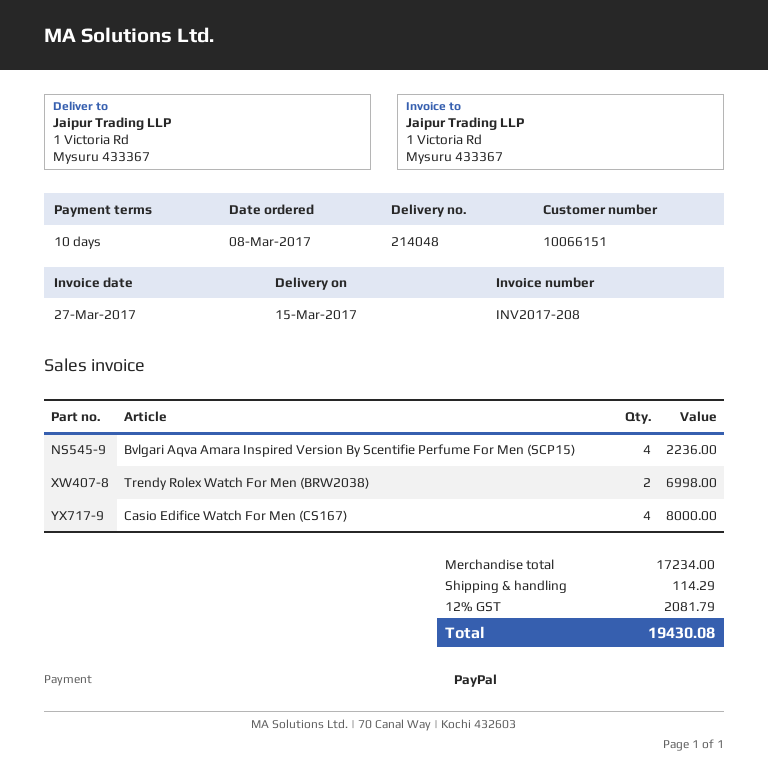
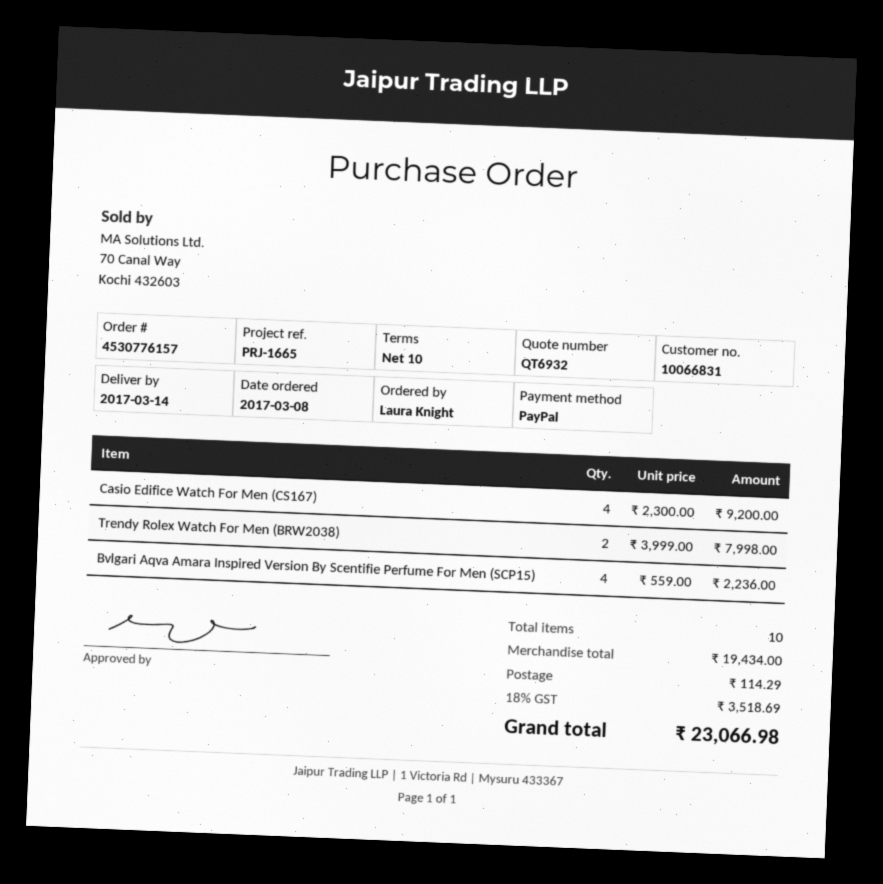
delivery date: 2017-03-15 -> 2017-03-14
customer number: 10066151 -> 10066831
Trendy Rolex Watch For Men (BRW2038): 2 for 6998.00 -> 2 for 7998.00
Casio Edifice Watch For Men (CS167): 4 for 8000.00 -> 4 for 9200.00
subtotal: 17234.00 -> 19434.00
tax: 12% = 2081.79 -> 18% = 3518.69
total: 19430.08 -> 23066.98

